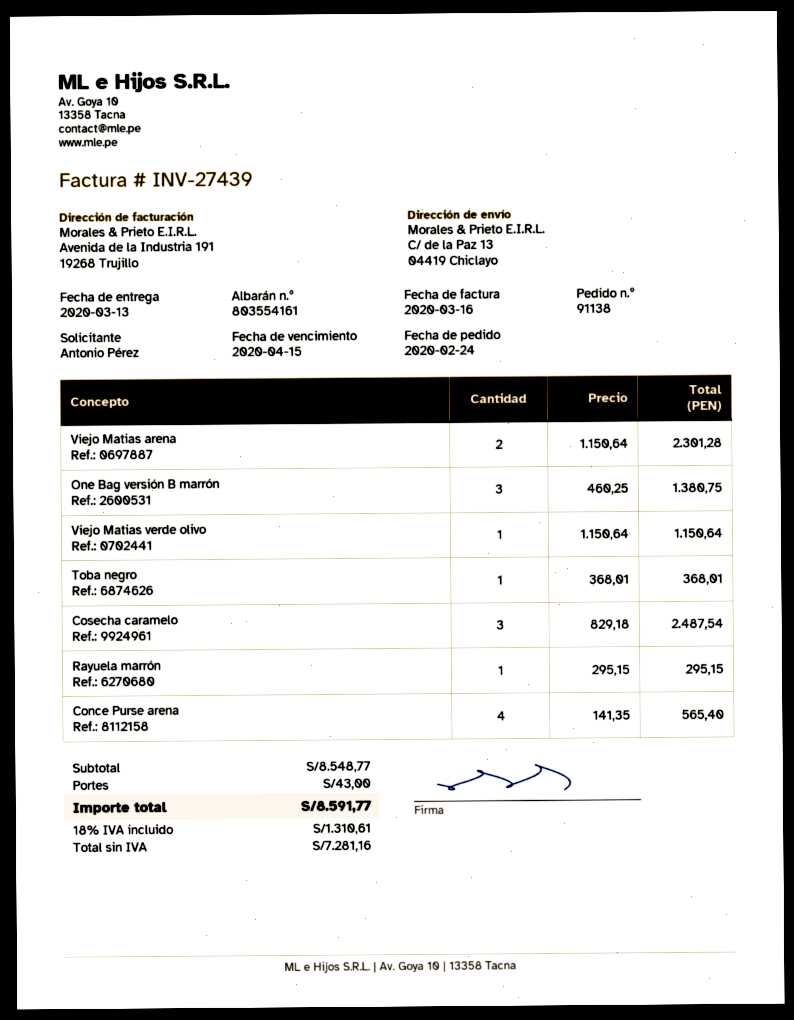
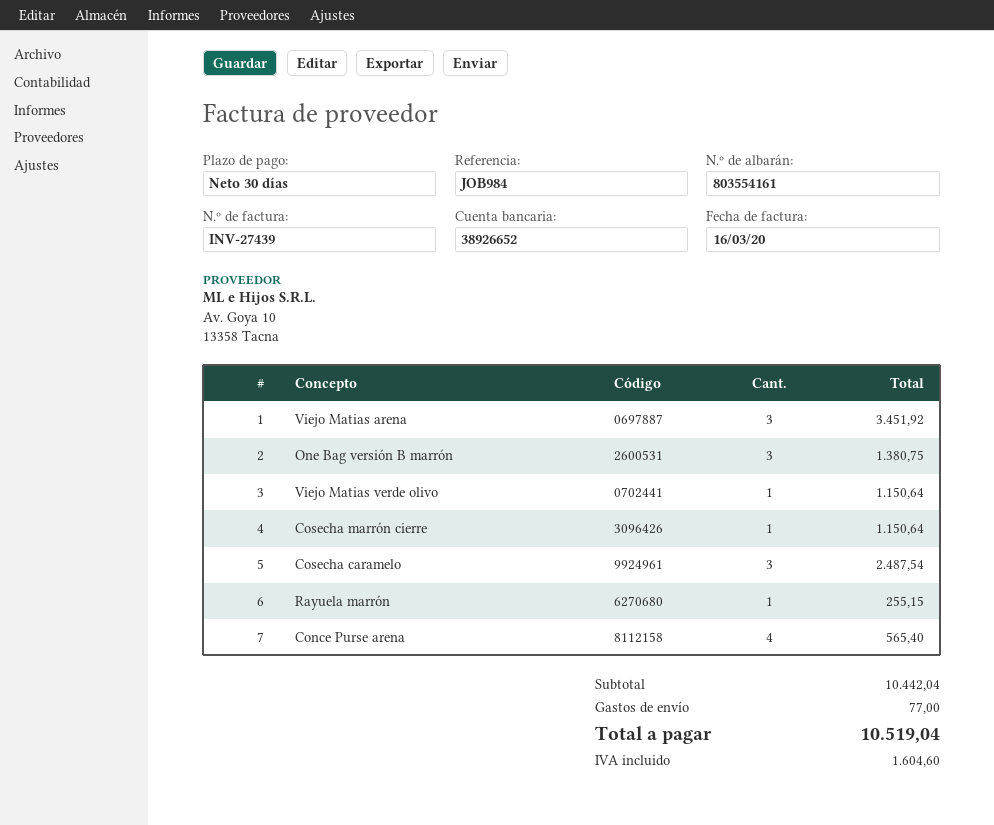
Viejo Matias arena: 2 for 2301.28 -> 3 for 3451.92
Toba negro: 1 for 368.01 -> none
Rayuela marrón: 1 for 295.15 -> 1 for 255.15
Cosecha marrón cierre: none -> 1 for 1150.64
subtotal: 8548.77 -> 10442.04
shipping: 43.00 -> 77.00
tax: 1310.61 -> 1604.60
total: 8591.77 -> 10519.04

